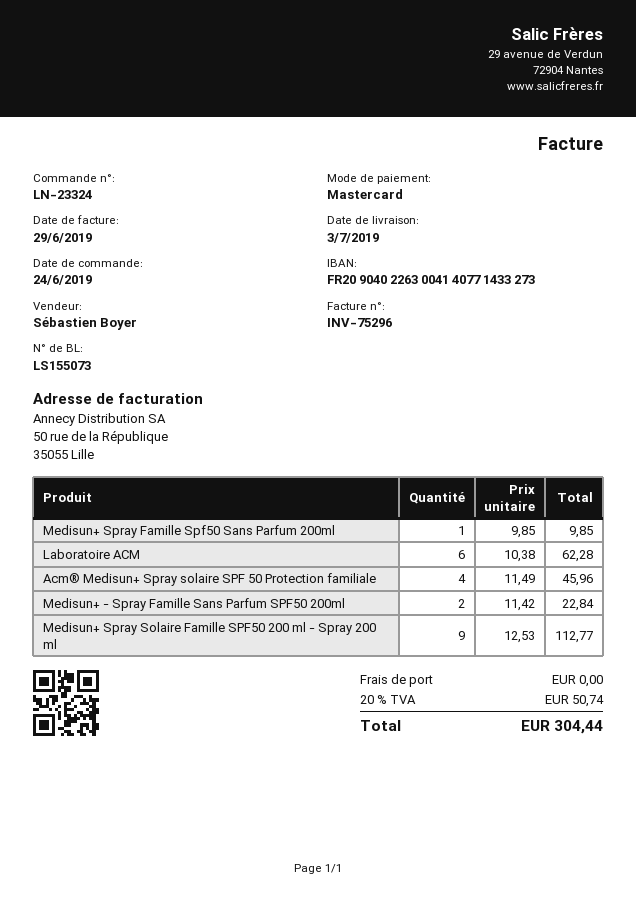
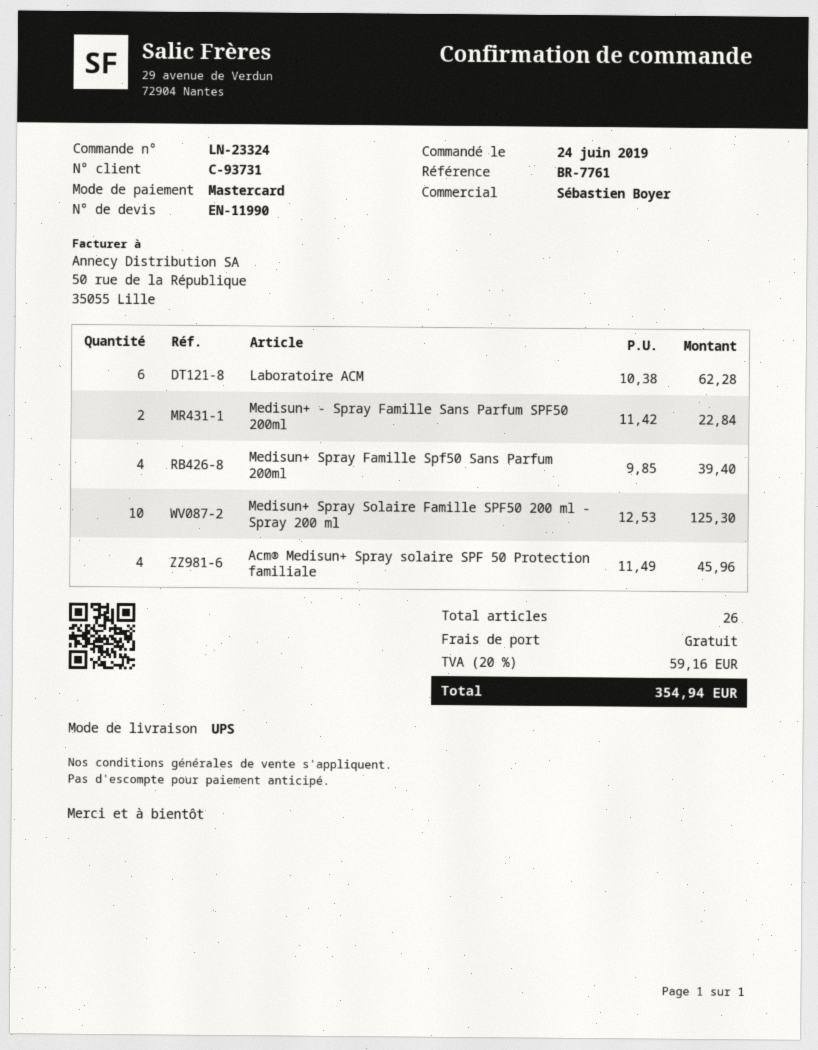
Medisun+ Spray Famille Spf50 Sans Parfum 200ml: 1 x 9.85 = 9.85 -> 4 x 9.85 = 39.40
Medisun+ Spray Solaire Famille SPF50 200 ml - Spray 200 ml: 9 x 12.53 = 112.77 -> 10 x 12.53 = 125.30
tax: 20% = 50.74 -> 20% = 59.16
total: 304.44 -> 354.94

